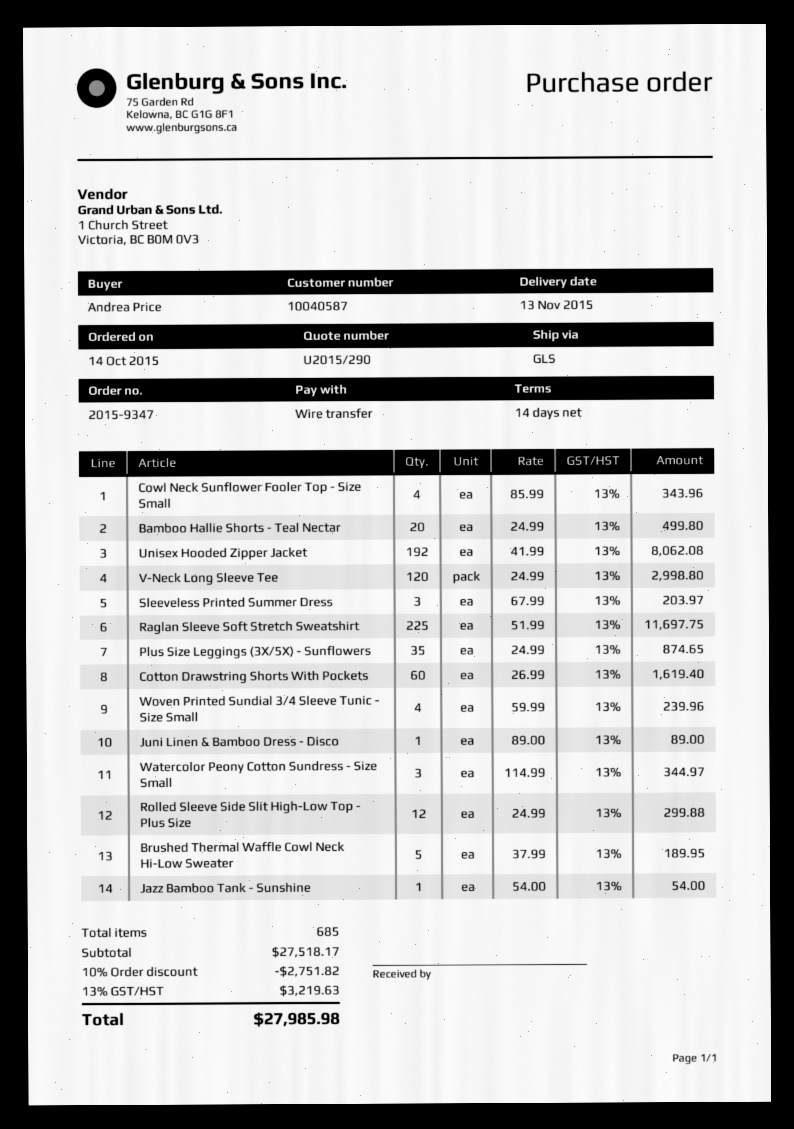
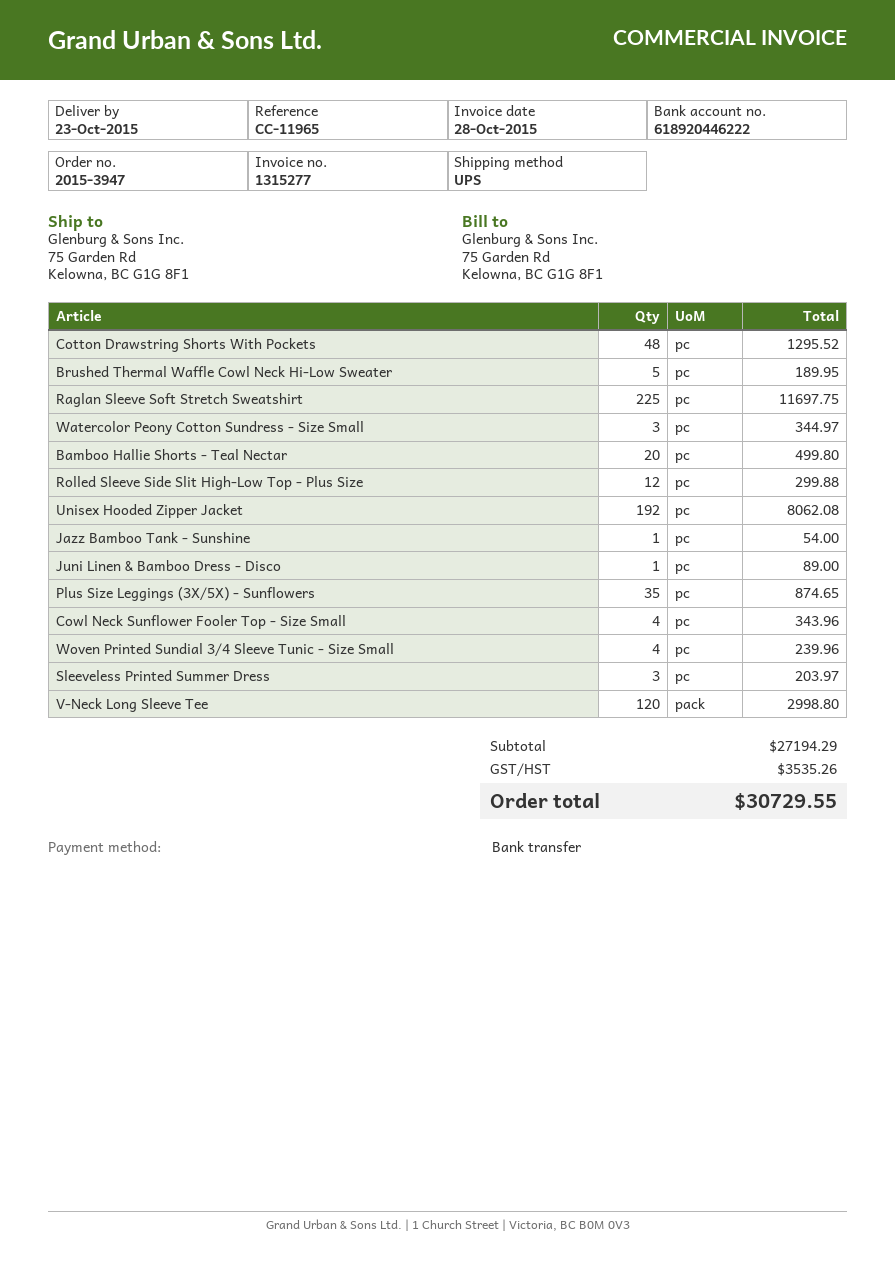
order number: 2015-9347 -> 2015-3947
delivery date: 2015-11-13 -> 2015-10-23
shipping method: GLS -> UPS
Cotton Drawstring Shorts With Pockets: 60 for 1619.40 -> 48 for 1295.52
subtotal: 27518.17 -> 27194.29
discount: 10% = 2751.82 -> none
tax: 3219.63 -> 3535.26
total: 27985.98 -> 30729.55

